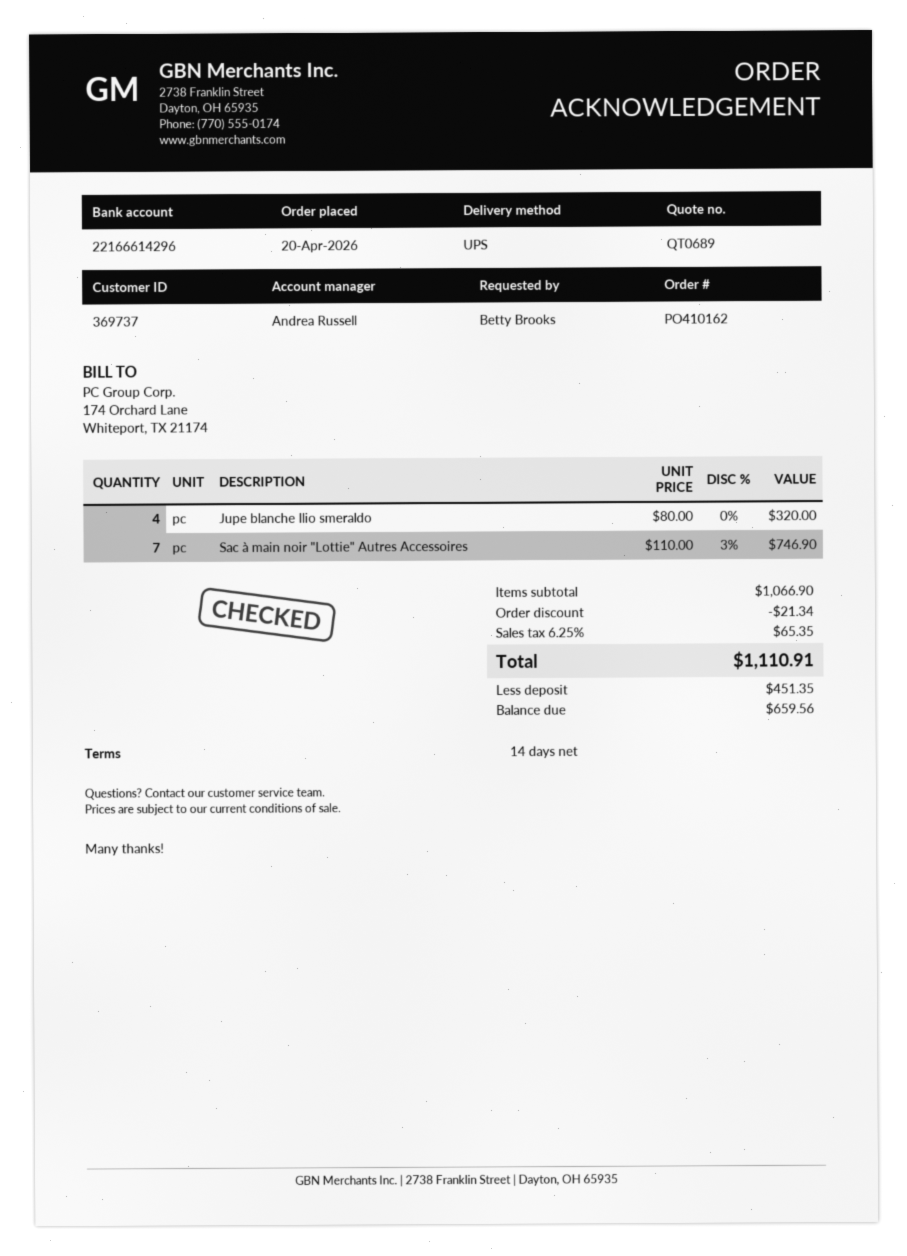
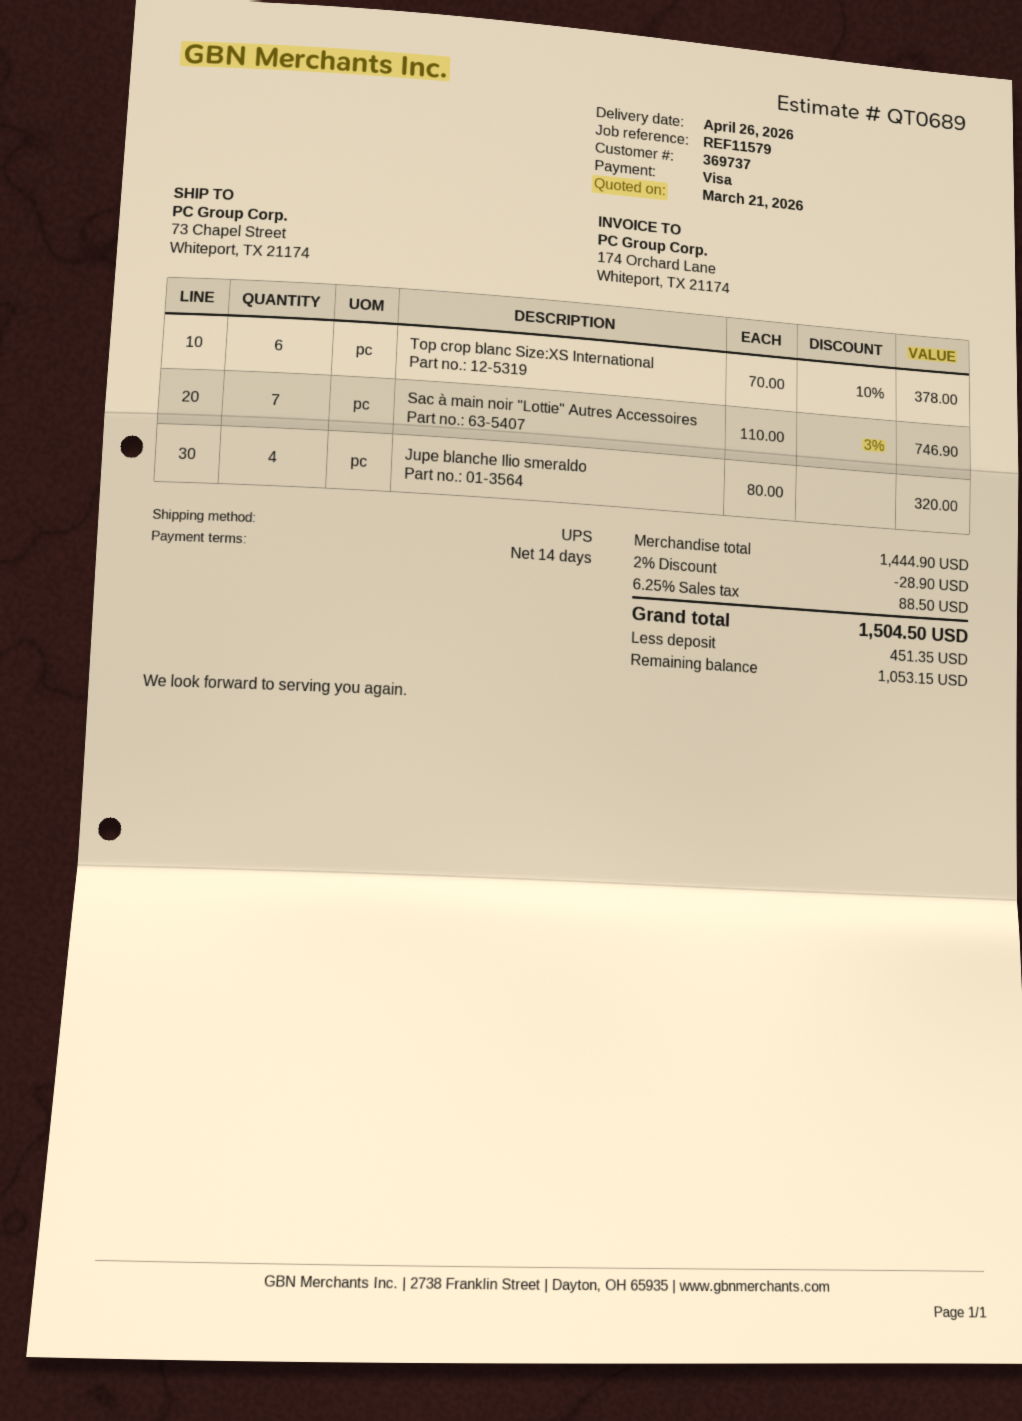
Top crop blanc Size:XS International: none -> 6 x 70.00 - 10% = 378.00
subtotal: 1066.90 -> 1444.90
discount: 21.34 -> 28.90
tax: 6.25% = 65.35 -> 6.25% = 88.50
total: 1110.91 -> 1504.50
balance: 659.56 -> 1053.15

